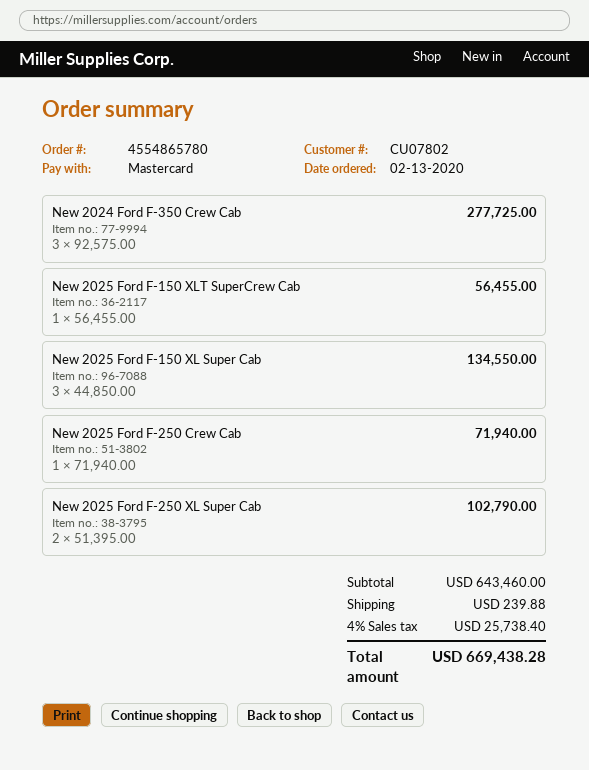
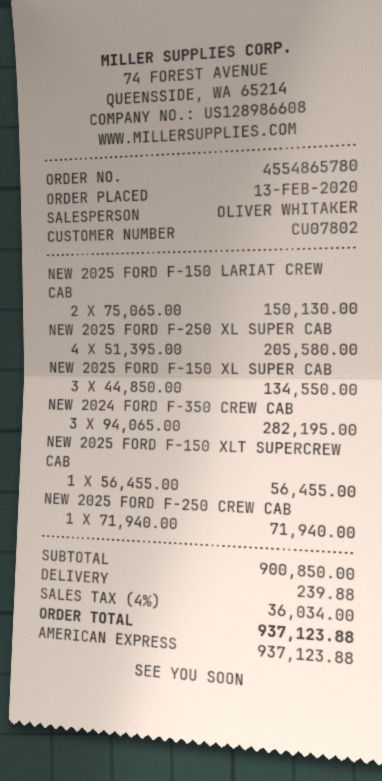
payment method: Mastercard -> American Express
New 2024 Ford F-350 Crew Cab: 3 x 92575.00 = 277725.00 -> 3 x 94065.00 = 282195.00
New 2025 Ford F-250 XL Super Cab: 2 x 51395.00 = 102790.00 -> 4 x 51395.00 = 205580.00
NEW 2025 FORD F-150 LARIAT CREW CAB: none -> 2 x 75065.00 = 150130.00
subtotal: 643460.00 -> 900850.00
tax: 4% = 25738.40 -> 4% = 36034.00
total: 669438.28 -> 937123.88

